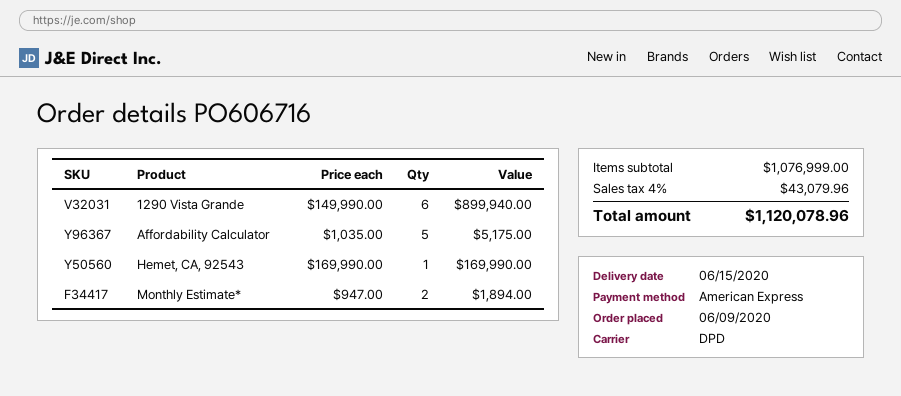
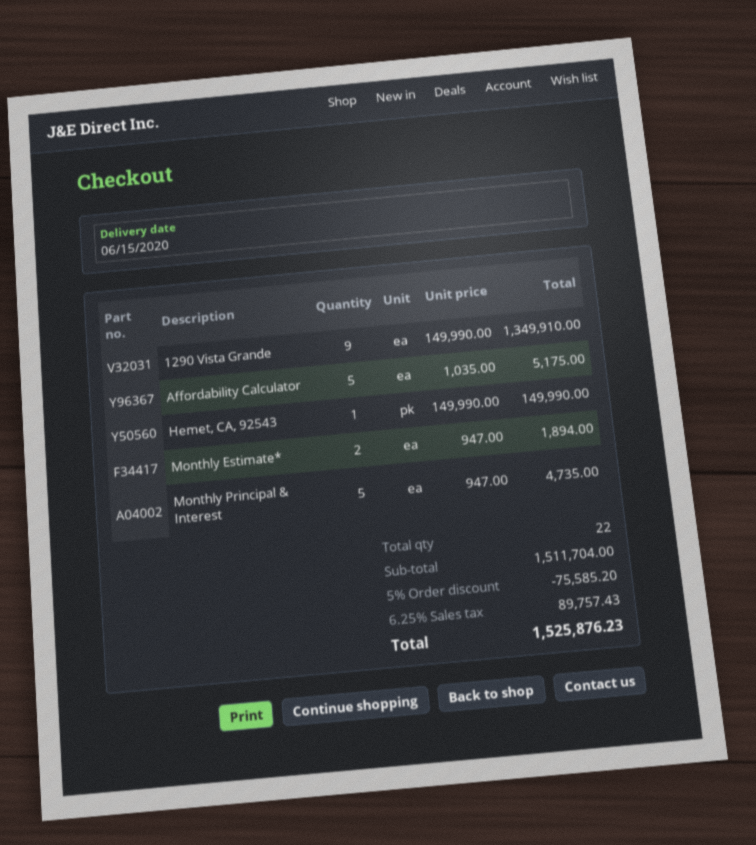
1290 Vista Grande: 6 x 149990.00 = 899940.00 -> 9 x 149990.00 = 1349910.00
Hemet, CA, 92543: 1 x 169990.00 = 169990.00 -> 1 x 149990.00 = 149990.00
Monthly Principal & Interest: none -> 5 x 947.00 = 4735.00
subtotal: 1076999.00 -> 1511704.00
discount: none -> 5% = 75585.20
tax: 4% = 43079.96 -> 6.25% = 89757.43
total: 1120078.96 -> 1525876.23

